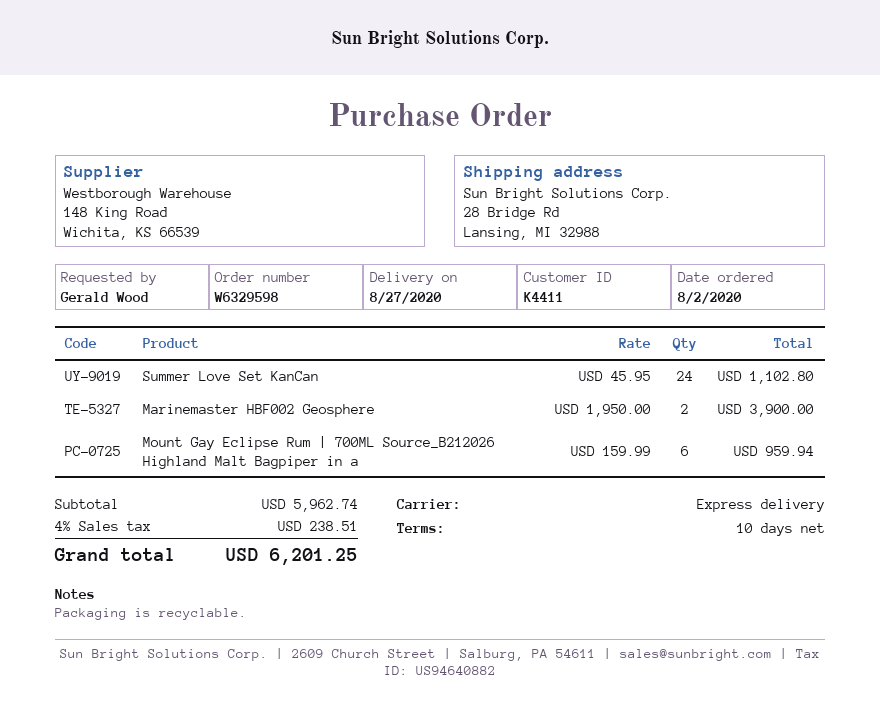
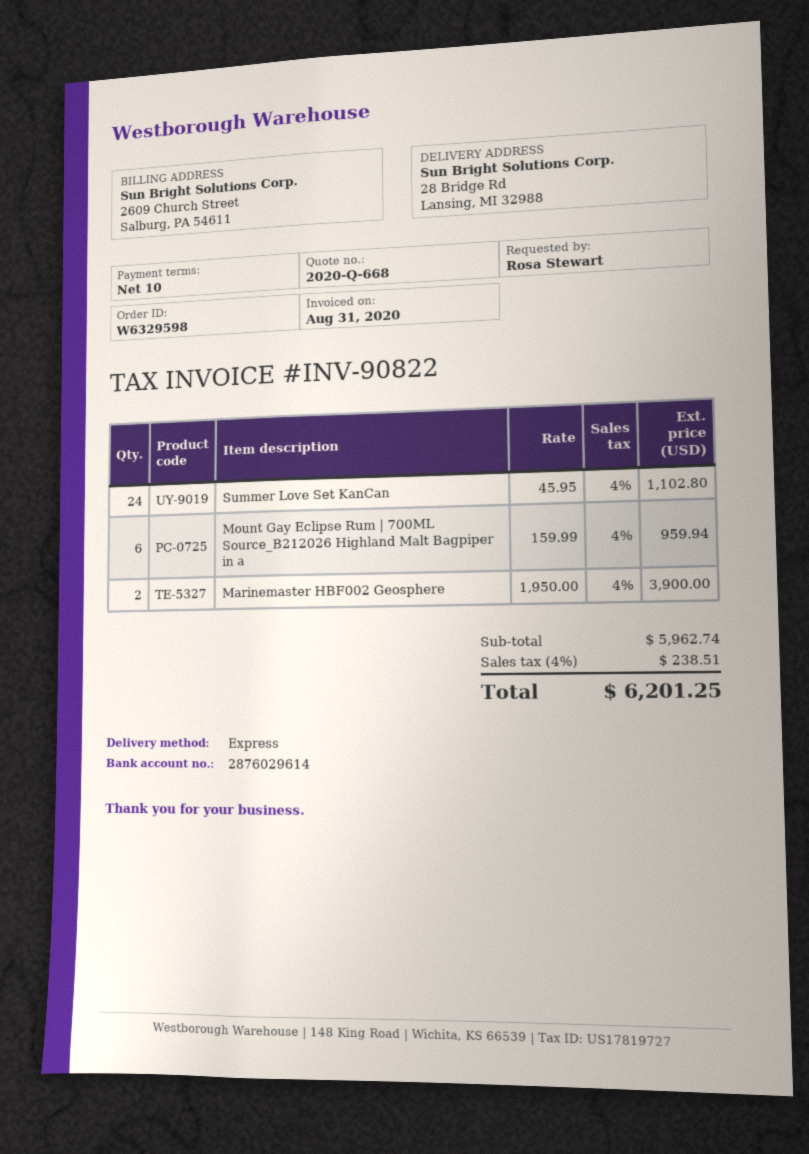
ordered by: Gerald Wood -> Rosa Stewart

